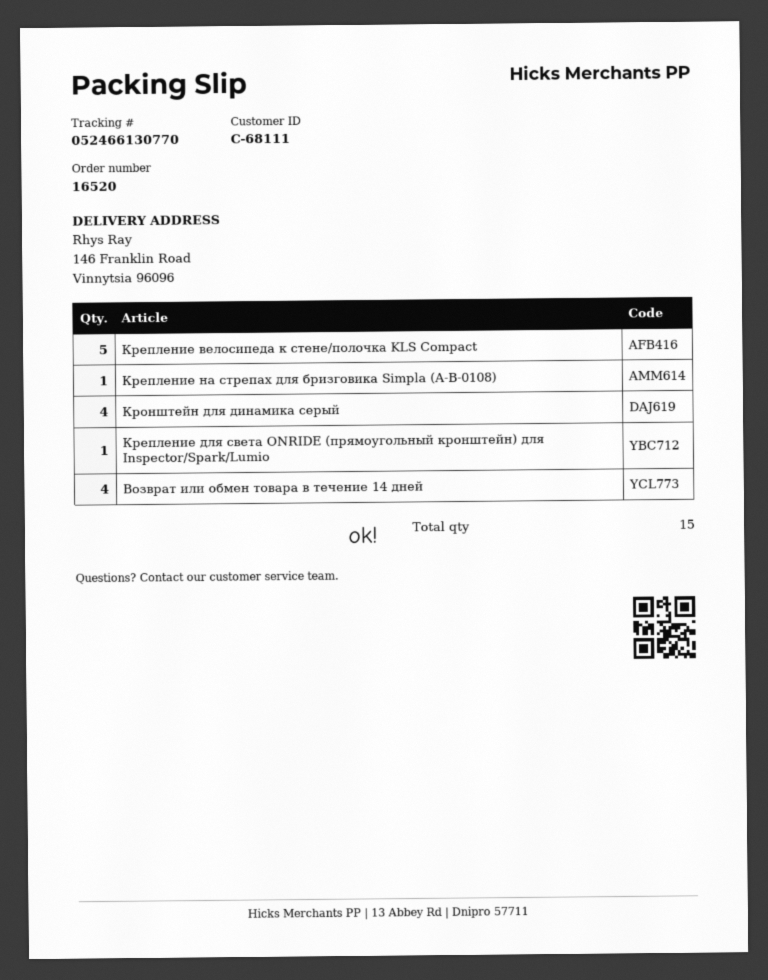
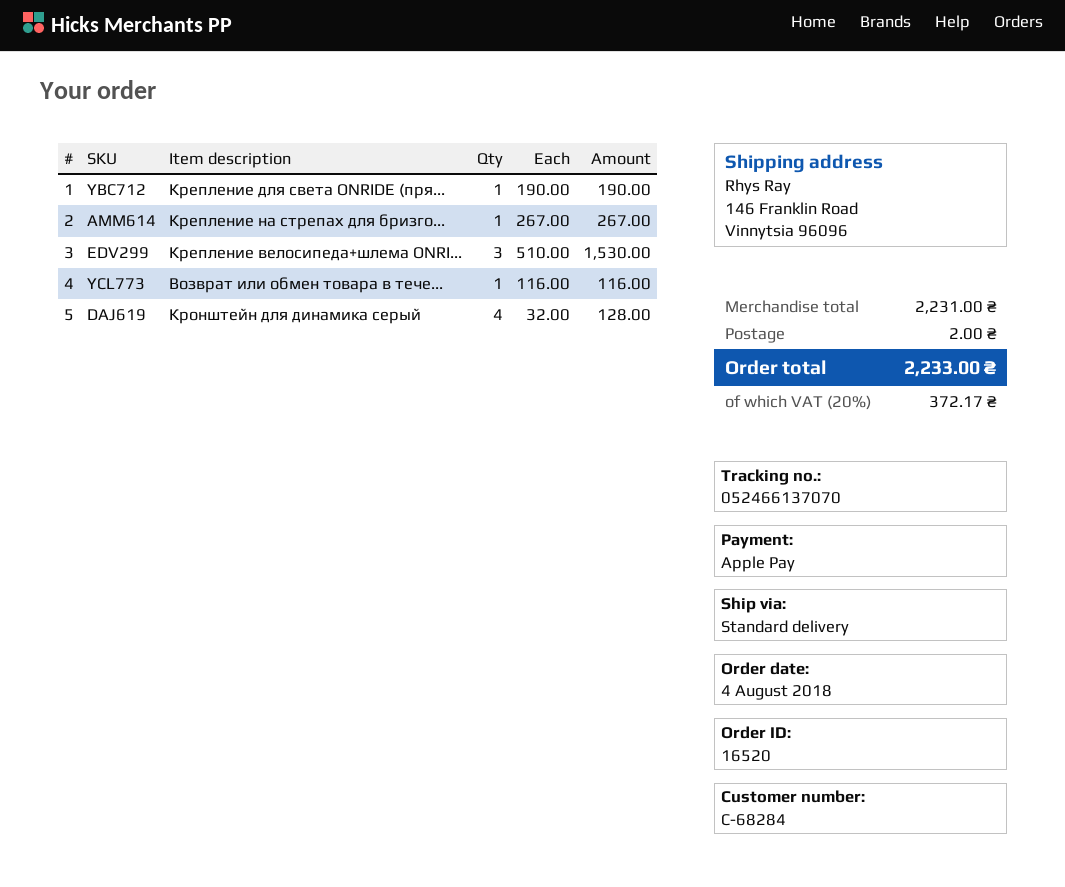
customer number: C-68111 -> C-68284
tracking number: 052466130770 -> 052466137070
Крепление велосипеда к стене/полочка KLS Compact: 5 -> none
Возврат или обмен товара в течение 14 дней: 4 -> 1
Крепление велосипеда+шлема ONRI...: none -> 3

